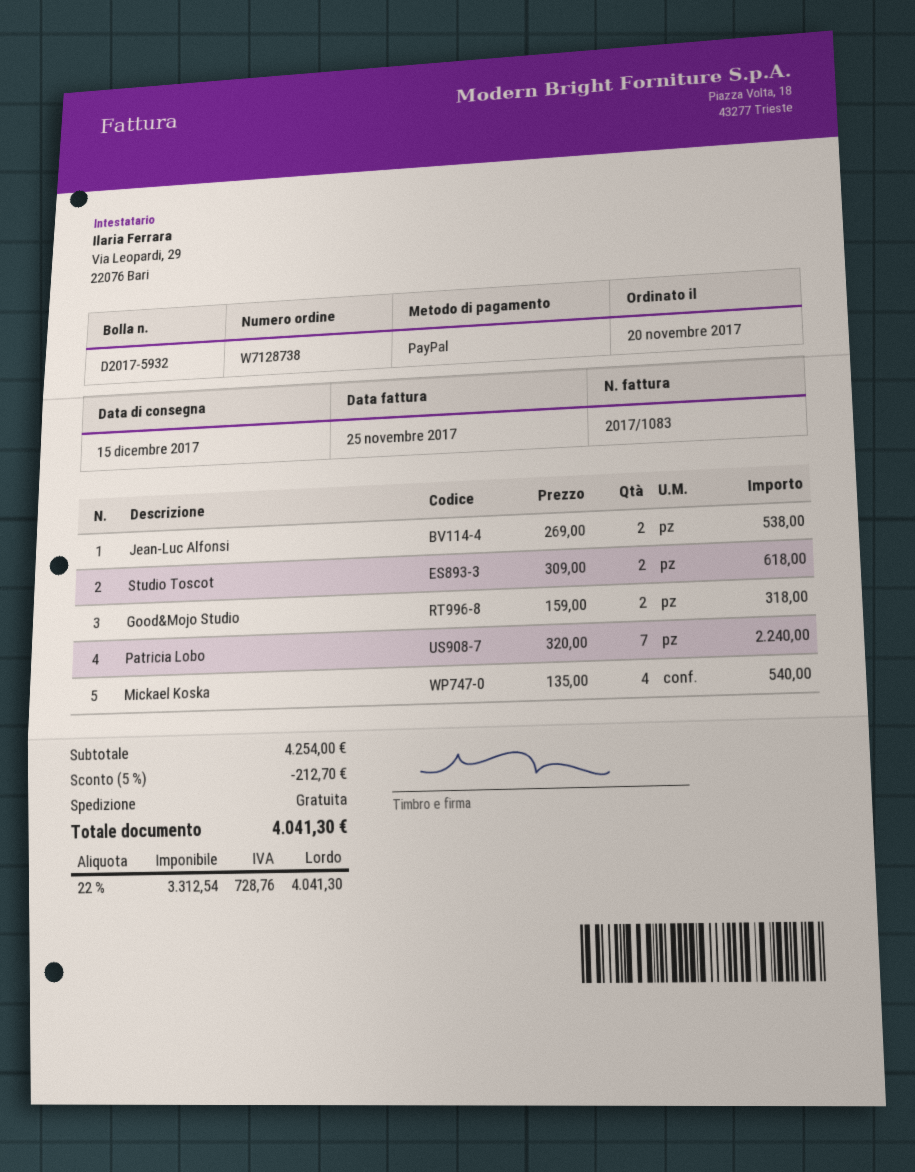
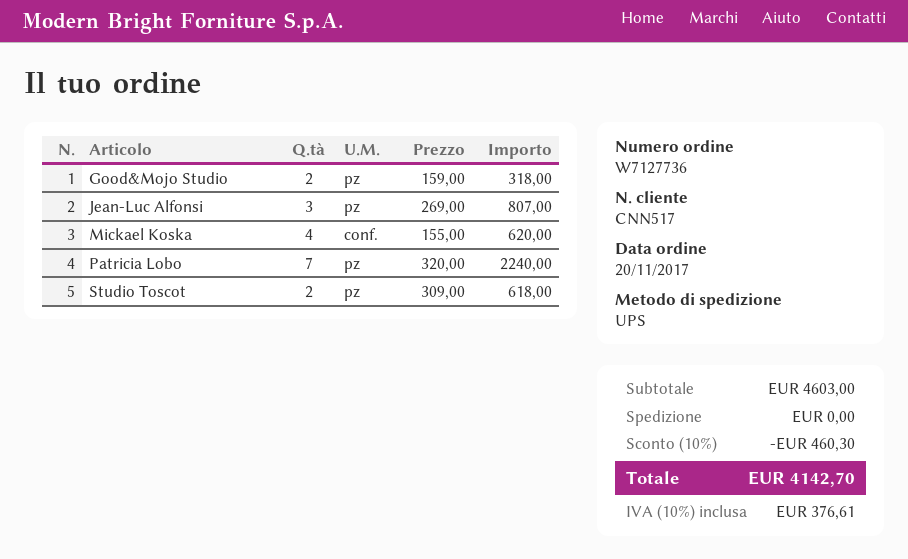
order number: W7128738 -> W7127736
Jean-Luc Alfonsi: 2 x 269.00 = 538.00 -> 3 x 269.00 = 807.00
Mickael Koska: 4 x 135.00 = 540.00 -> 4 x 155.00 = 620.00
subtotal: 4254.00 -> 4603.00
discount: 5% = 212.70 -> 10% = 460.30
tax: 22% = 728.76 -> 10% = 376.61
total: 4041.30 -> 4142.70

